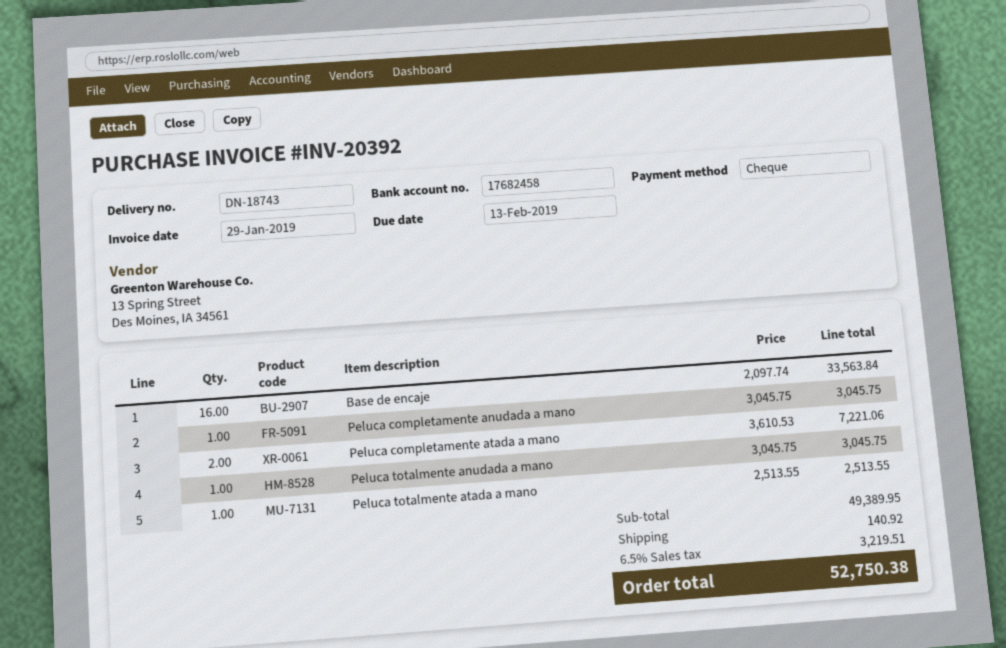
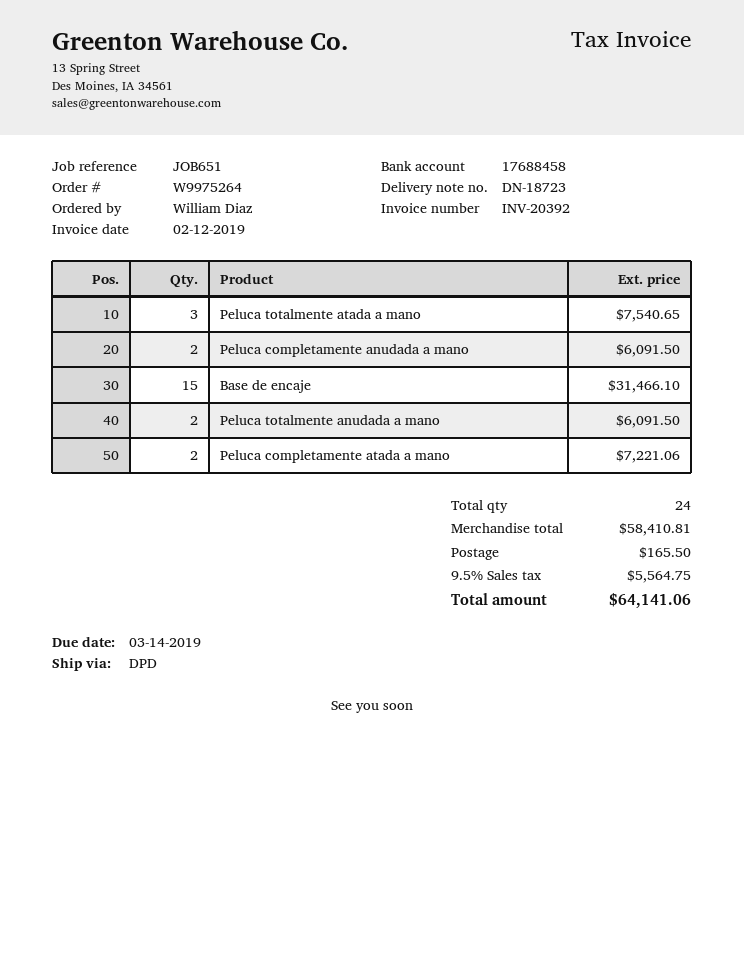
delivery note number: DN-18743 -> DN-18723
invoice date: 2019-01-29 -> 2019-02-12
due date: 2019-02-13 -> 2019-03-14
bank account: 17682458 -> 17688458
Base de encaje: 16 for 33563.84 -> 15 for 31466.10
Peluca completamente anudada a mano: 1 for 3045.75 -> 2 for 6091.50
Peluca totalmente anudada a mano: 1 for 3045.75 -> 2 for 6091.50
Peluca totalmente atada a mano: 1 for 2513.55 -> 3 for 7540.65
subtotal: 49389.95 -> 58410.81
shipping: 140.92 -> 165.50
tax: 6.5% = 3219.51 -> 9.5% = 5564.75
total: 52750.38 -> 64141.06

